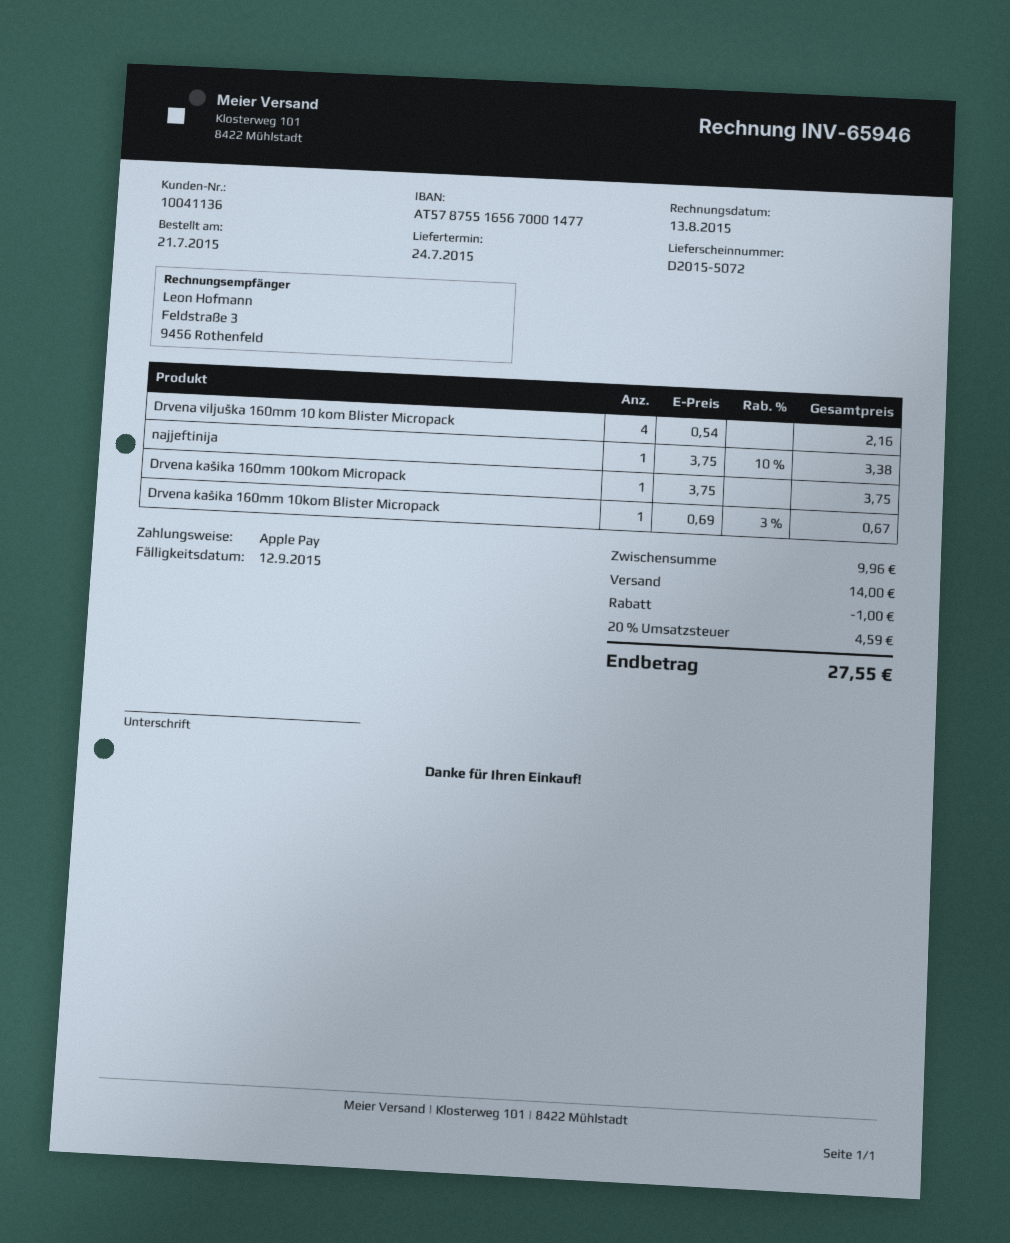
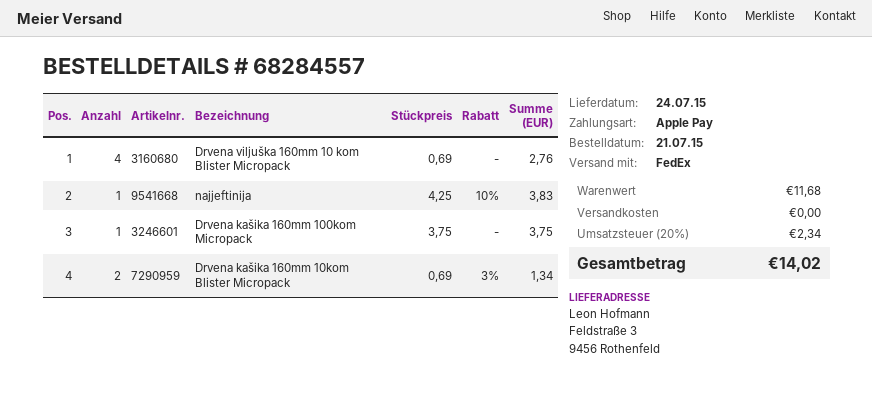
Drvena viljuška 160mm 10 kom Blister Micropack: 4 x 0.54 = 2.16 -> 4 x 0.69 = 2.76
najjeftinija: 1 x 3.75 - 10% = 3.38 -> 1 x 4.25 - 10% = 3.83
Drvena kašika 160mm 10kom Blister Micropack: 1 x 0.69 - 3% = 0.67 -> 2 x 0.69 - 3% = 1.34
subtotal: 9.96 -> 11.68
discount: 1.00 -> none
shipping: 14.00 -> 0.00
tax: 20% = 4.59 -> 20% = 2.34
total: 27.55 -> 14.02

